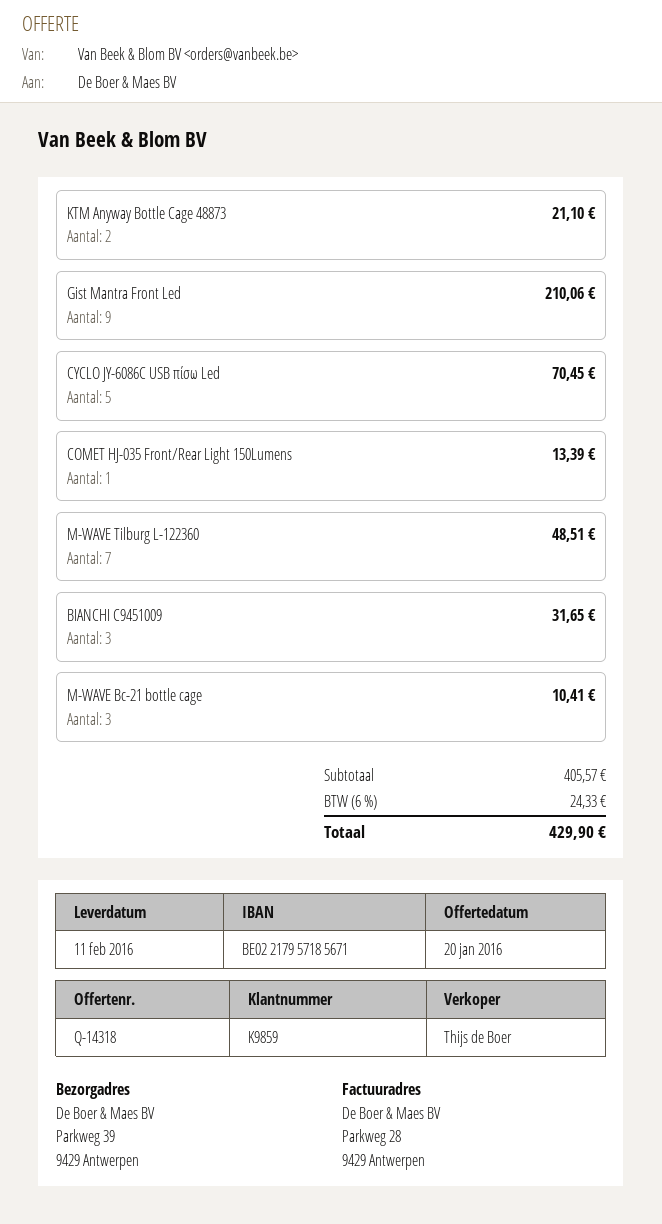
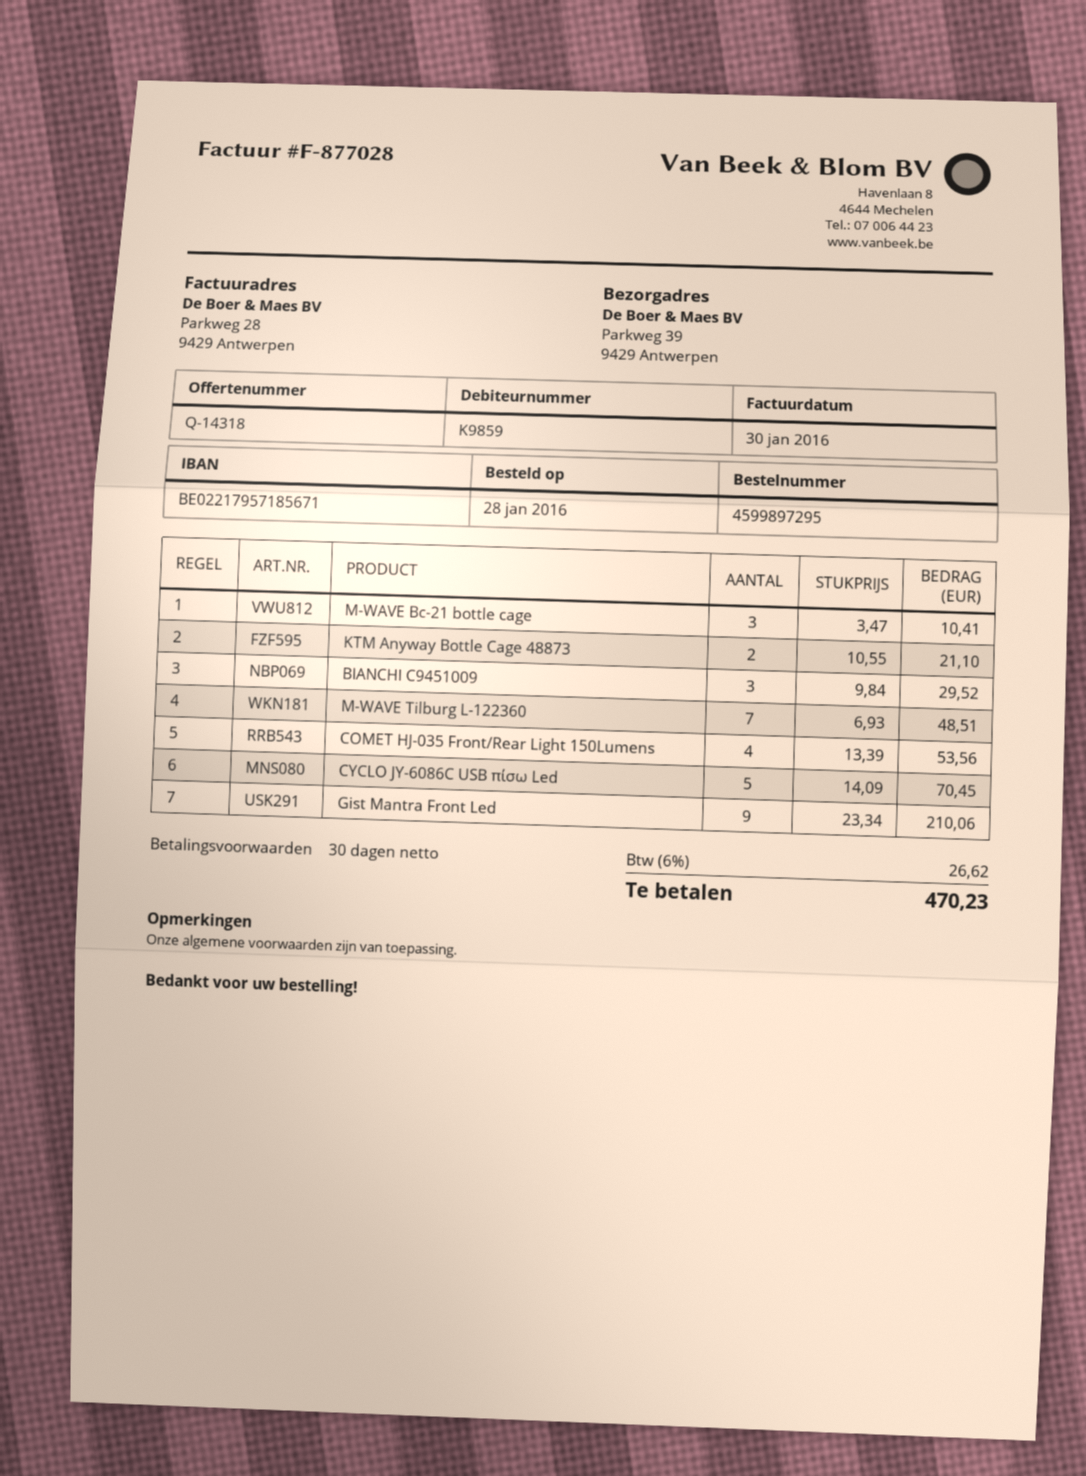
COMET HJ-035 Front/Rear Light 150Lumens: 1 for 13.39 -> 4 for 53.56
BIANCHI C9451009: 3 for 31.65 -> 3 for 29.52
tax: 6% = 24.33 -> 6% = 26.62
total: 429.90 -> 470.23

